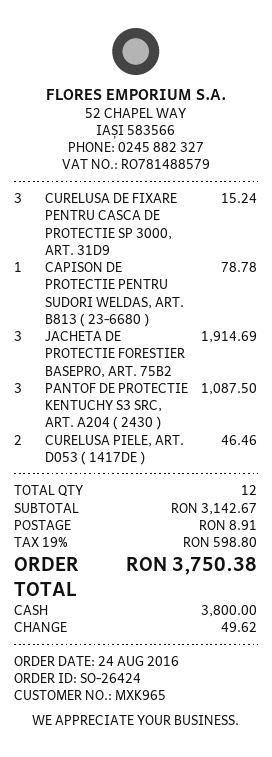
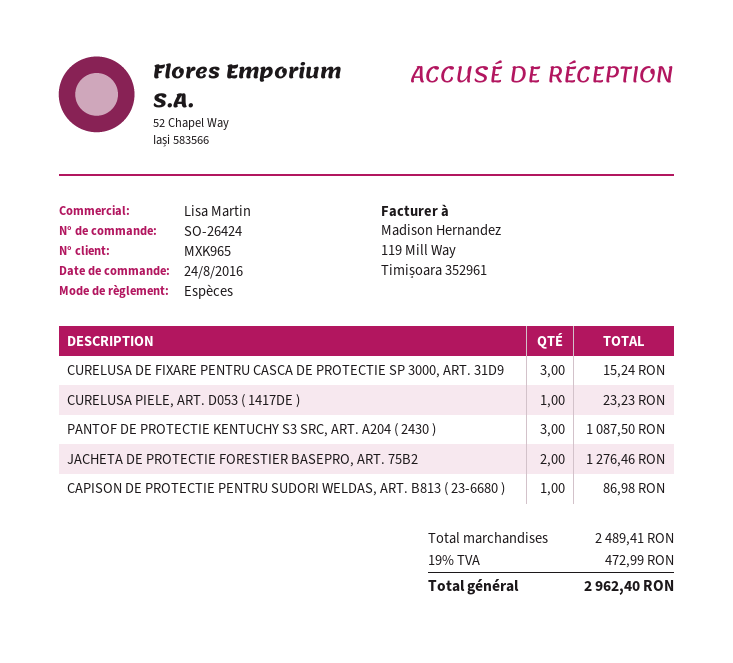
CAPISON DE PROTECTIE PENTRU SUDORI WELDAS, ART. B813 ( 23-6680 ): 1 for 78.78 -> 1 for 86.98
JACHETA DE PROTECTIE FORESTIER BASEPRO, ART. 75B2: 3 for 1914.69 -> 2 for 1276.46
CURELUSA PIELE, ART. D053 ( 1417DE ): 2 for 46.46 -> 1 for 23.23
subtotal: 3142.67 -> 2489.41
shipping: 8.91 -> none
tax: 19% = 598.80 -> 19% = 472.99
total: 3750.38 -> 2962.40

